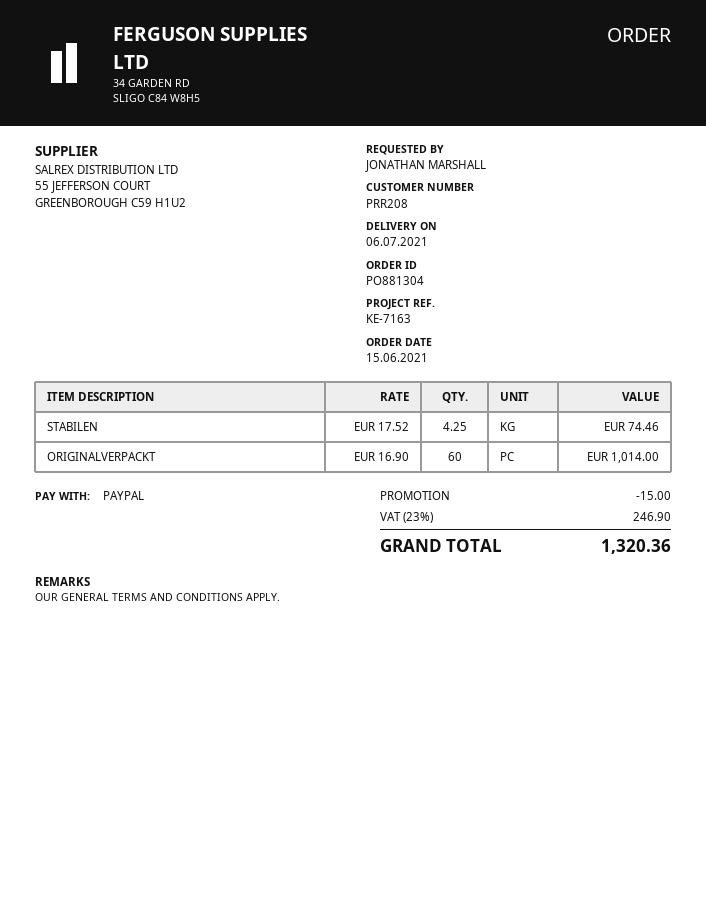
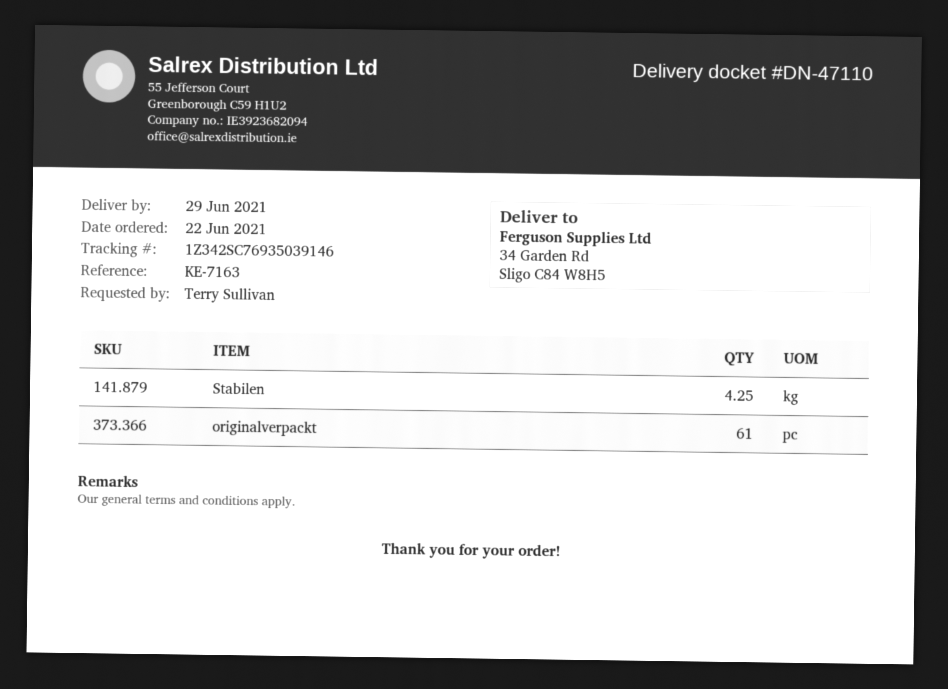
order date: 2021-06-15 -> 2021-06-22
delivery date: 2021-07-06 -> 2021-06-29
ordered by: JONATHAN MARSHALL -> Terry Sullivan
ORIGINALVERPACKT: 60 -> 61

